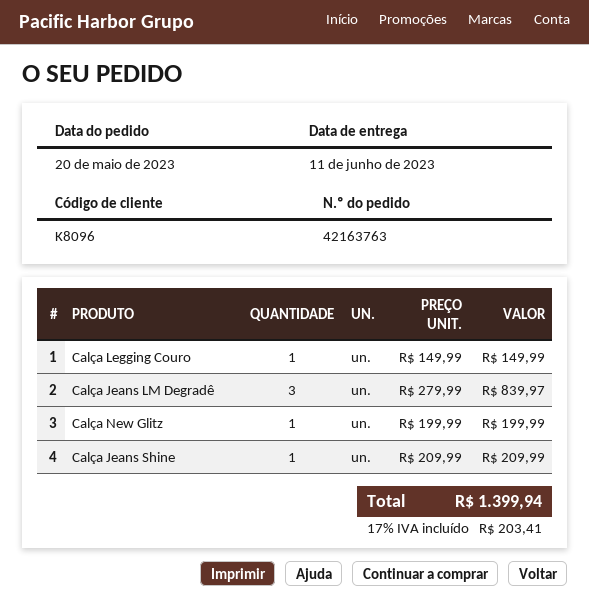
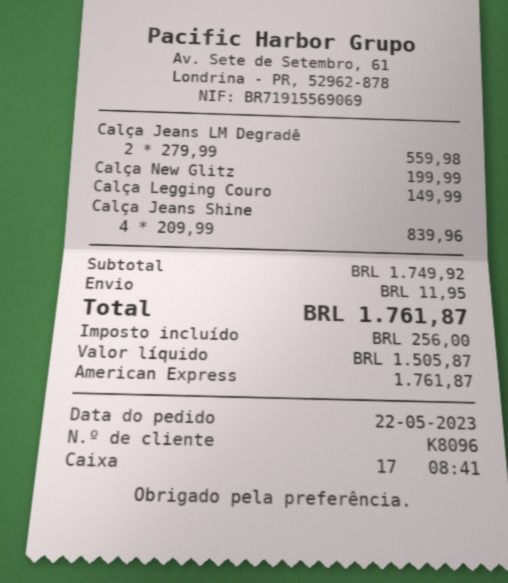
order date: 2023-05-20 -> 2023-05-22
Calça Jeans LM Degradê: 3 x 279.99 = 839.97 -> 2 x 279.99 = 559.98
Calça Jeans Shine: 1 x 209.99 = 209.99 -> 4 x 209.99 = 839.96
shipping: none -> 11.95
tax: 203.41 -> 256.00
total: 1399.94 -> 1761.87

